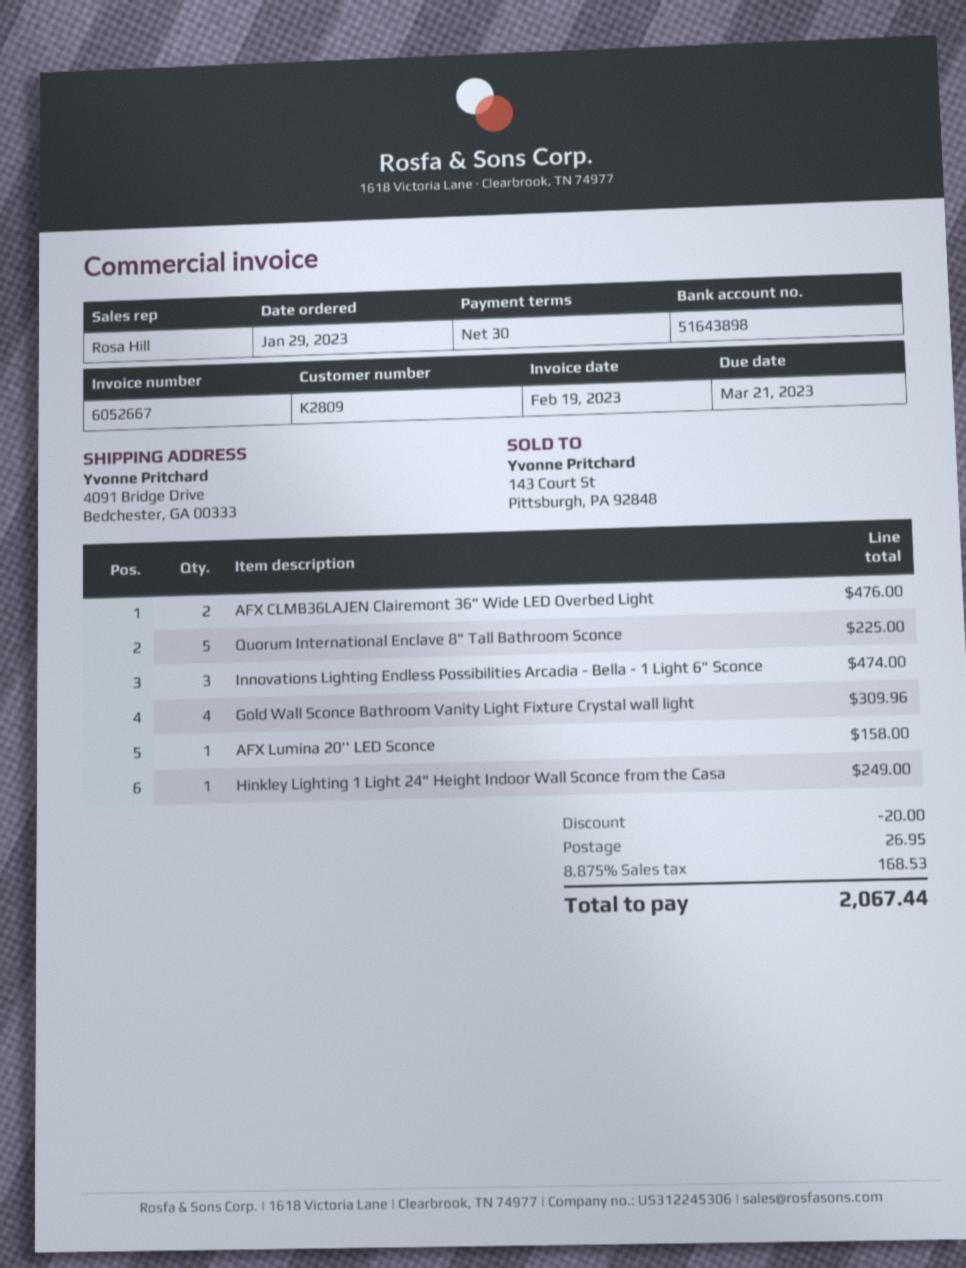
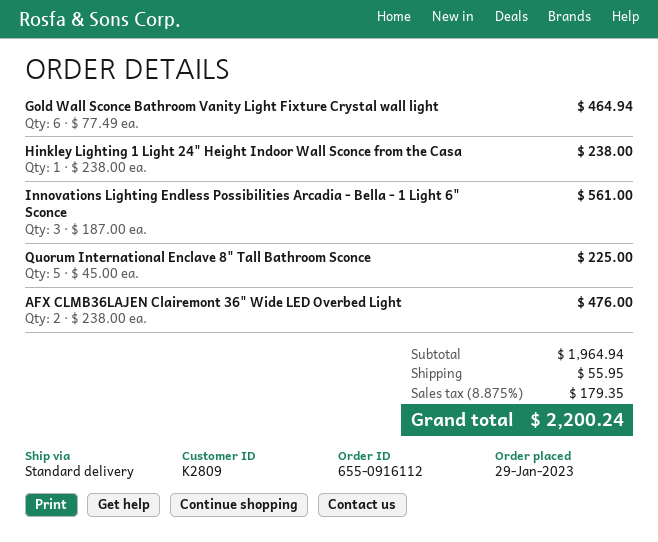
Innovations Lighting Endless Possibilities Arcadia - Bella - 1 Light 6" Sconce: 3 for 474.00 -> 3 for 561.00
Gold Wall Sconce Bathroom Vanity Light Fixture Crystal wall light: 4 for 309.96 -> 6 for 464.94
AFX Lumina 20'' LED Sconce: 1 for 158.00 -> none
Hinkley Lighting 1 Light 24" Height Indoor Wall Sconce from the Casa: 1 for 249.00 -> 1 for 238.00
discount: 20.00 -> none
shipping: 26.95 -> 55.95
tax: 8.875% = 168.53 -> 8.875% = 179.35
total: 2067.44 -> 2200.24

